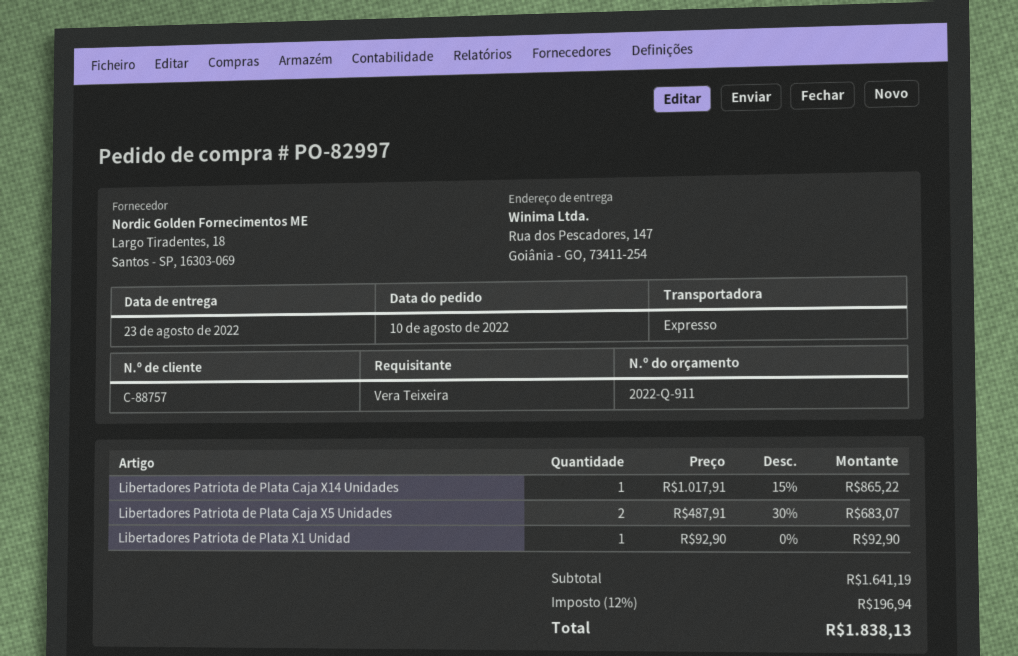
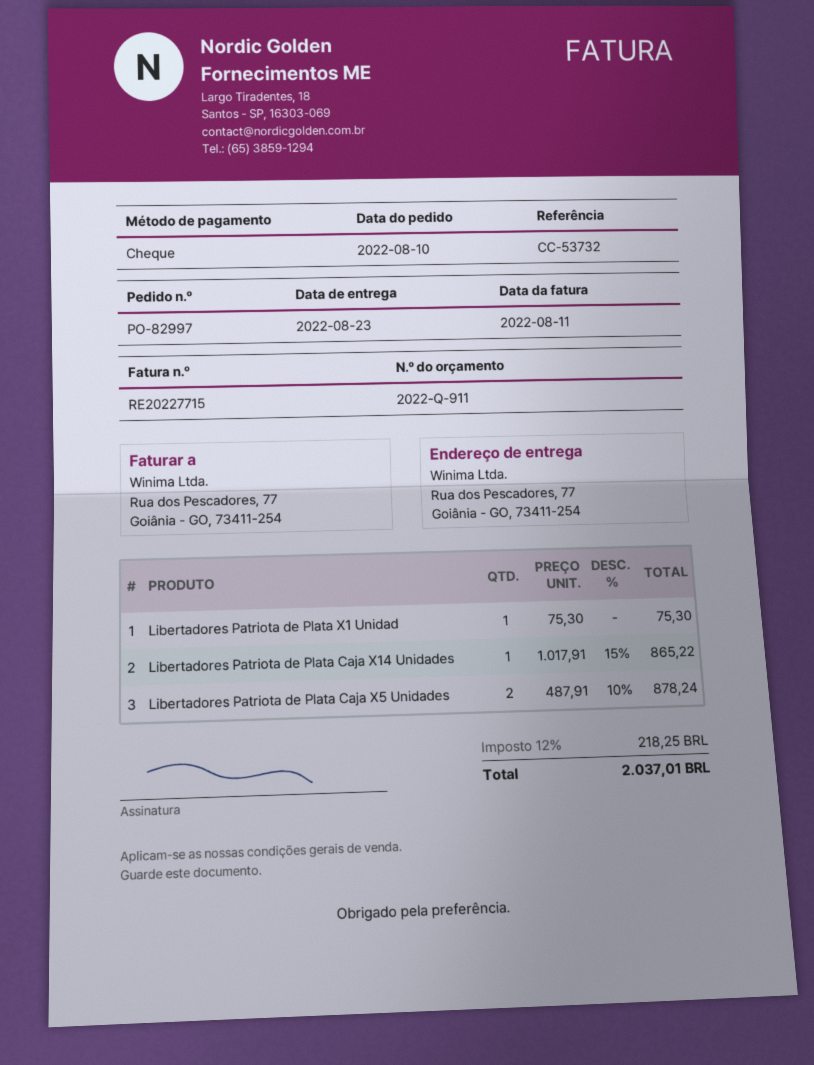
ship to: Rua dos Pescadores, 147, Goiânia - GO, 73411-254 -> Rua dos Pescadores, 77, Goiânia - GO, 73411-254
Libertadores Patriota de Plata Caja X5 Unidades: 2 x 487.91 - 30% = 683.07 -> 2 x 487.91 - 10% = 878.24
Libertadores Patriota de Plata X1 Unidad: 1 x 92.90 = 92.90 -> 1 x 75.30 = 75.30
tax: 12% = 196.94 -> 12% = 218.25
total: 1838.13 -> 2037.01

